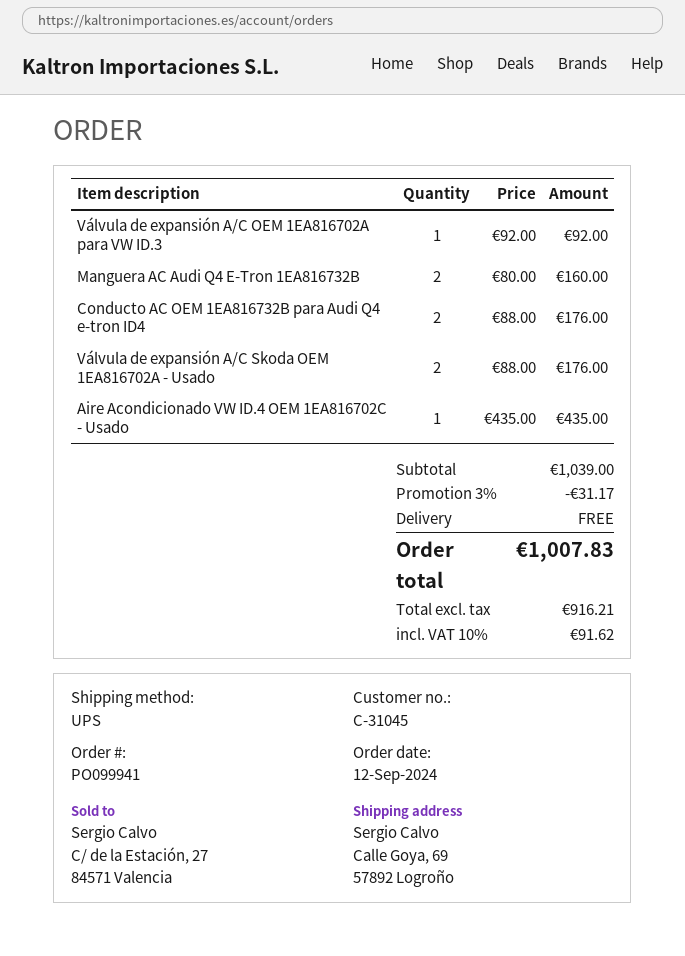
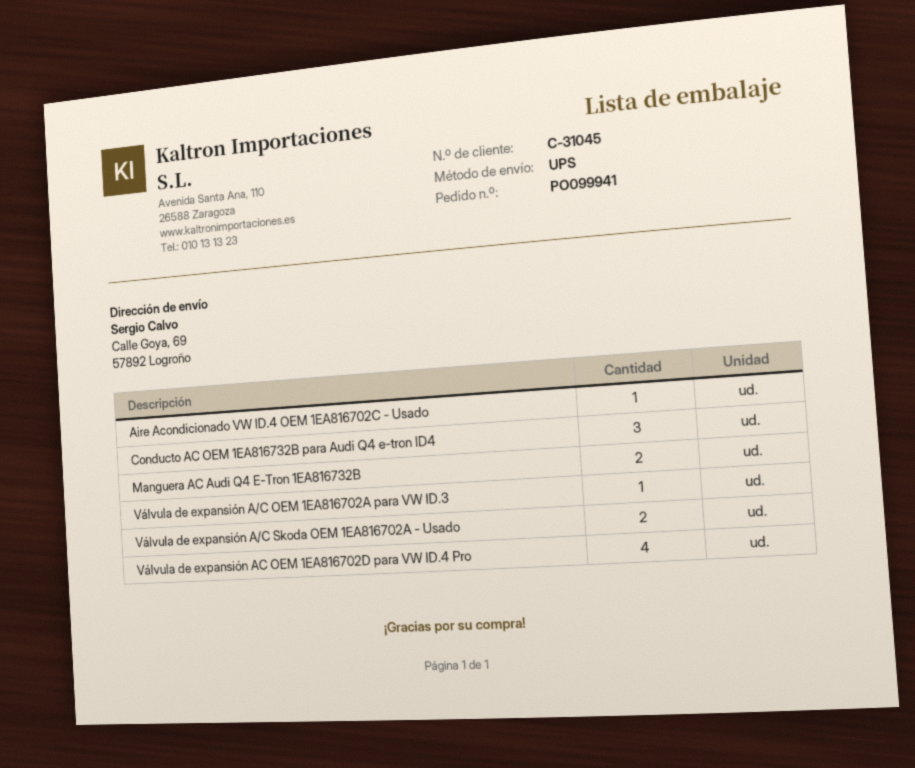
Conducto AC OEM 1EA816732B para Audi Q4 e-tron ID4: 2 -> 3
Válvula de expansión AC OEM 1EA816702D para VW ID.4 Pro: none -> 4

